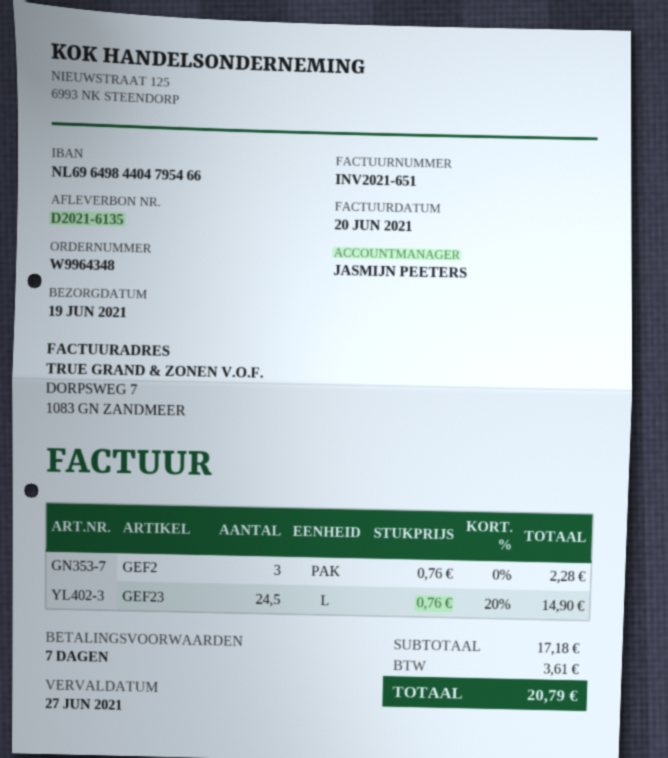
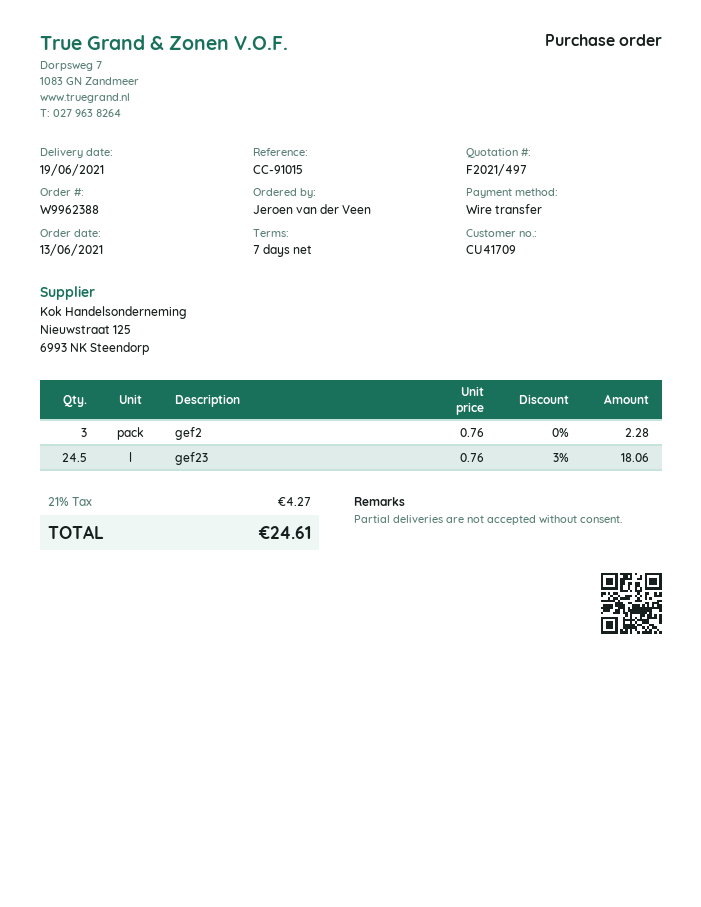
order number: W9964348 -> W9962388
GEF23: 24.5 x 0.76 - 20% = 14.90 -> 24.5 x 0.76 - 3% = 18.06
tax: 3.61 -> 4.27
total: 20.79 -> 24.61

